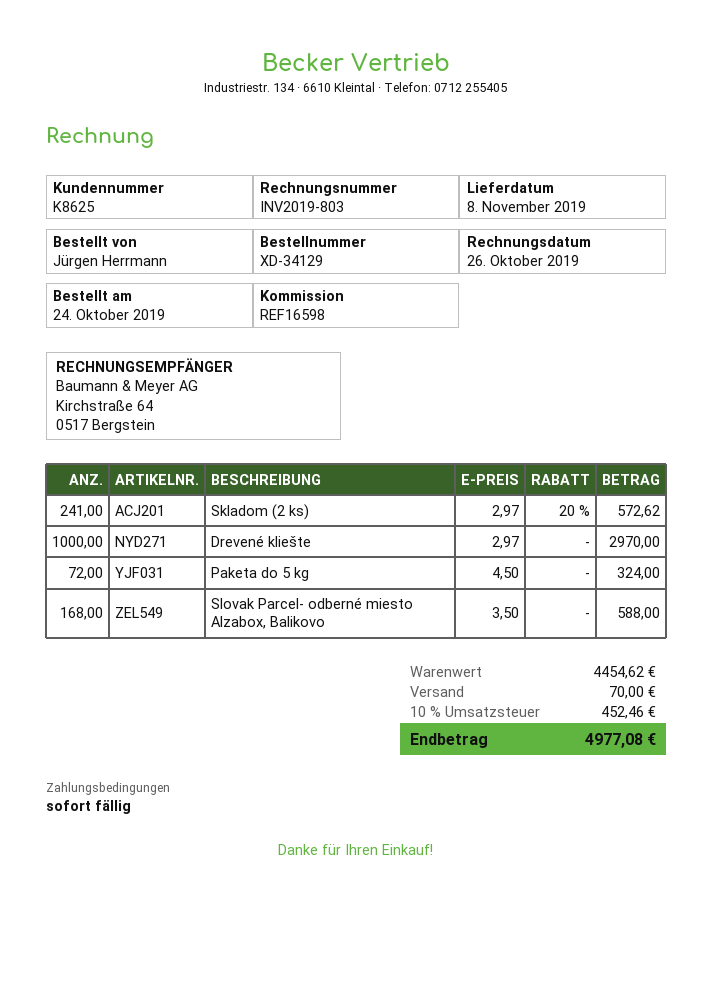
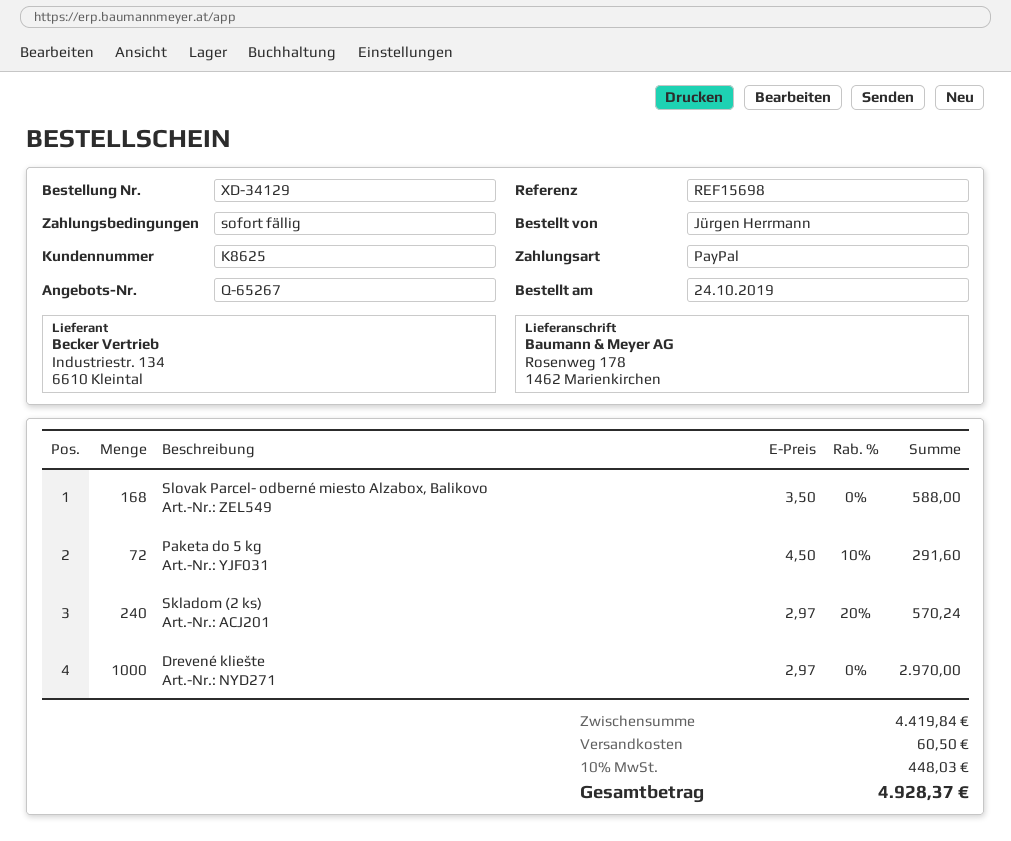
reference: REF16598 -> REF15698
Skladom (2 ks): 241 x 2.97 - 20% = 572.62 -> 240 x 2.97 - 20% = 570.24
Paketa do 5 kg: 72 x 4.50 = 324.00 -> 72 x 4.50 - 10% = 291.60
subtotal: 4454.62 -> 4419.84
shipping: 70.00 -> 60.50
tax: 10% = 452.46 -> 10% = 448.03
total: 4977.08 -> 4928.37

